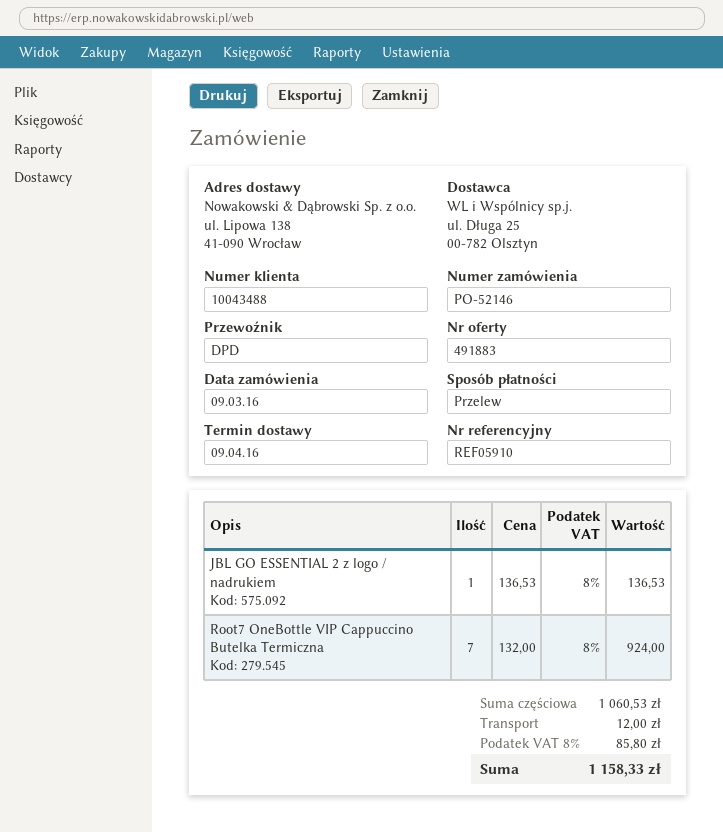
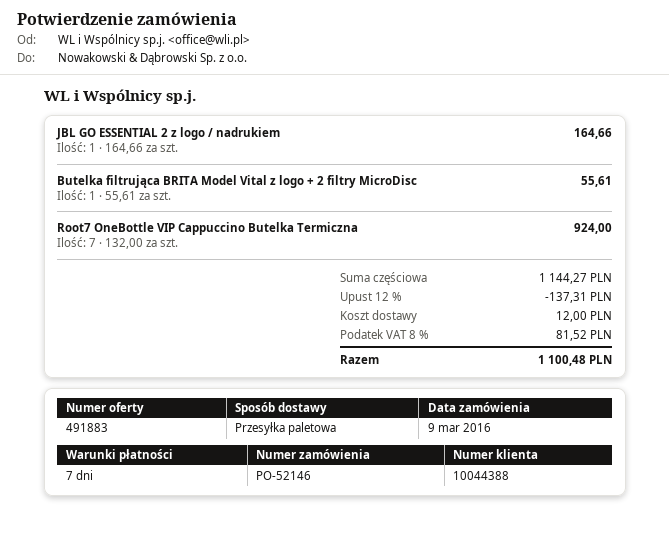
customer number: 10043488 -> 10044388
shipping method: DPD -> pallet freight
JBL GO ESSENTIAL 2 z logo / nadrukiem: 1 x 136.53 = 136.53 -> 1 x 164.66 = 164.66
Butelka filtrująca BRITA Model Vital z logo + 2 filtry MicroDisc: none -> 1 x 55.61 = 55.61
subtotal: 1060.53 -> 1144.27
discount: none -> 12% = 137.31
tax: 8% = 85.80 -> 8% = 81.52
total: 1158.33 -> 1100.48

